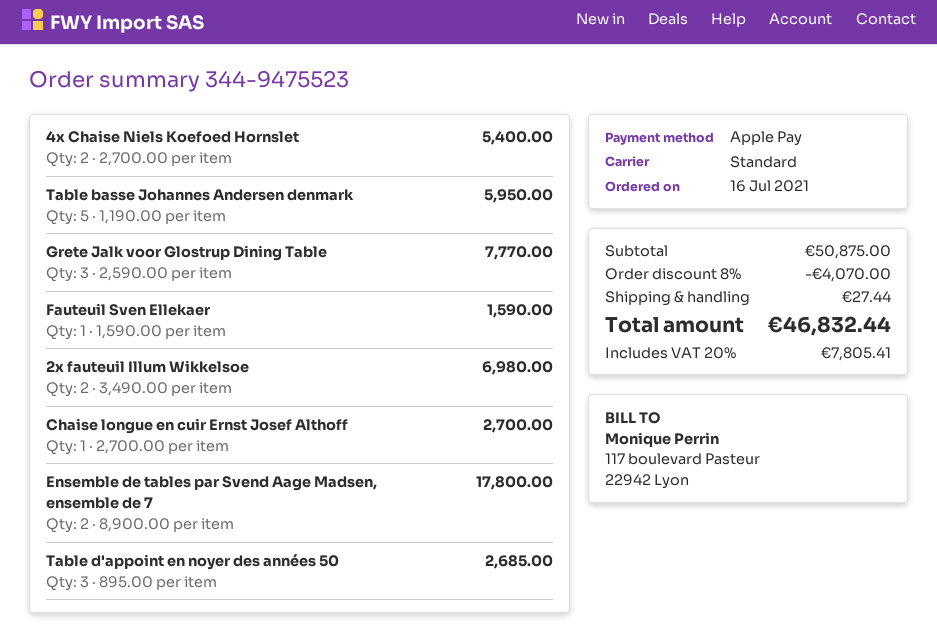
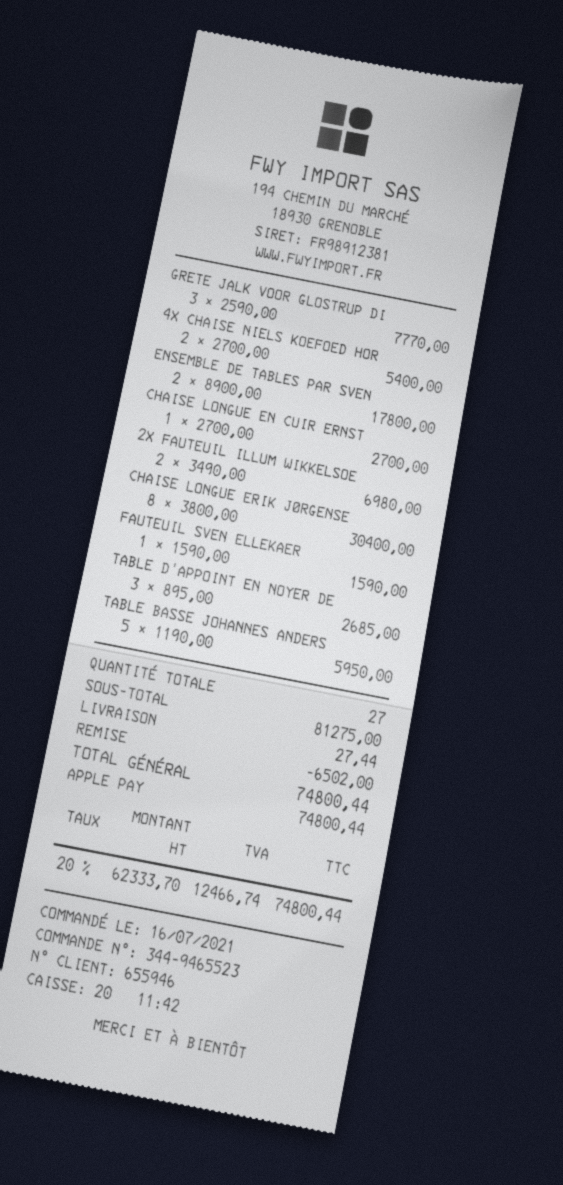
order number: 344-9475523 -> 344-9465523
CHAISE LONGUE ERIK JØRGENSE: none -> 8 x 3800.00 = 30400.00
subtotal: 50875.00 -> 81275.00
discount: 4070.00 -> 6502.00
tax: 20% = 7805.41 -> 20% = 12466.74
total: 46832.44 -> 74800.44

